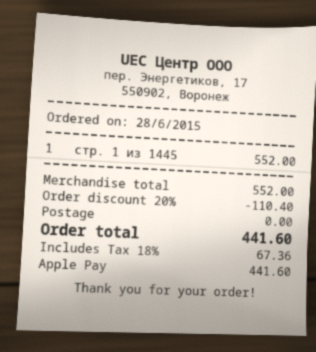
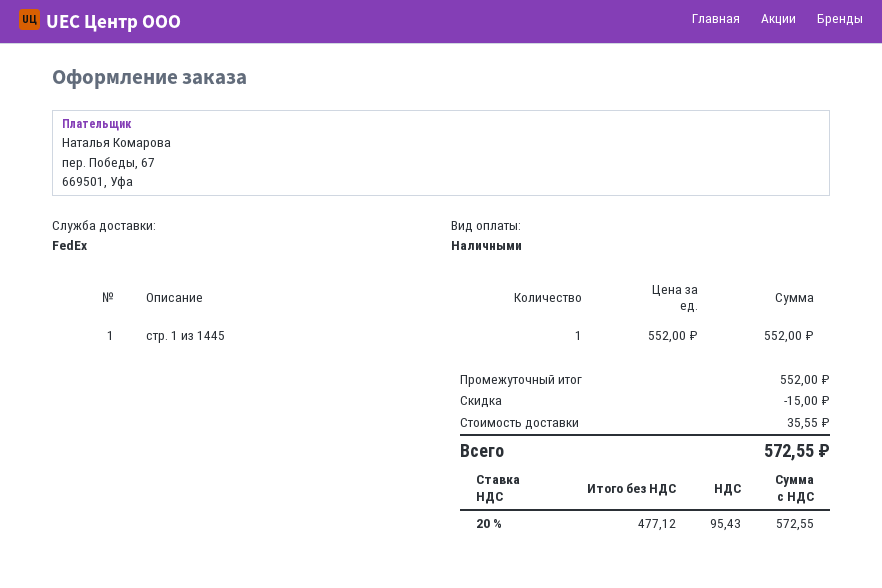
payment method: Apple Pay -> cash
discount: 110.40 -> 15.00
shipping: 0.00 -> 35.55
tax: 18% = 67.36 -> 20% = 95.43
total: 441.60 -> 572.55

